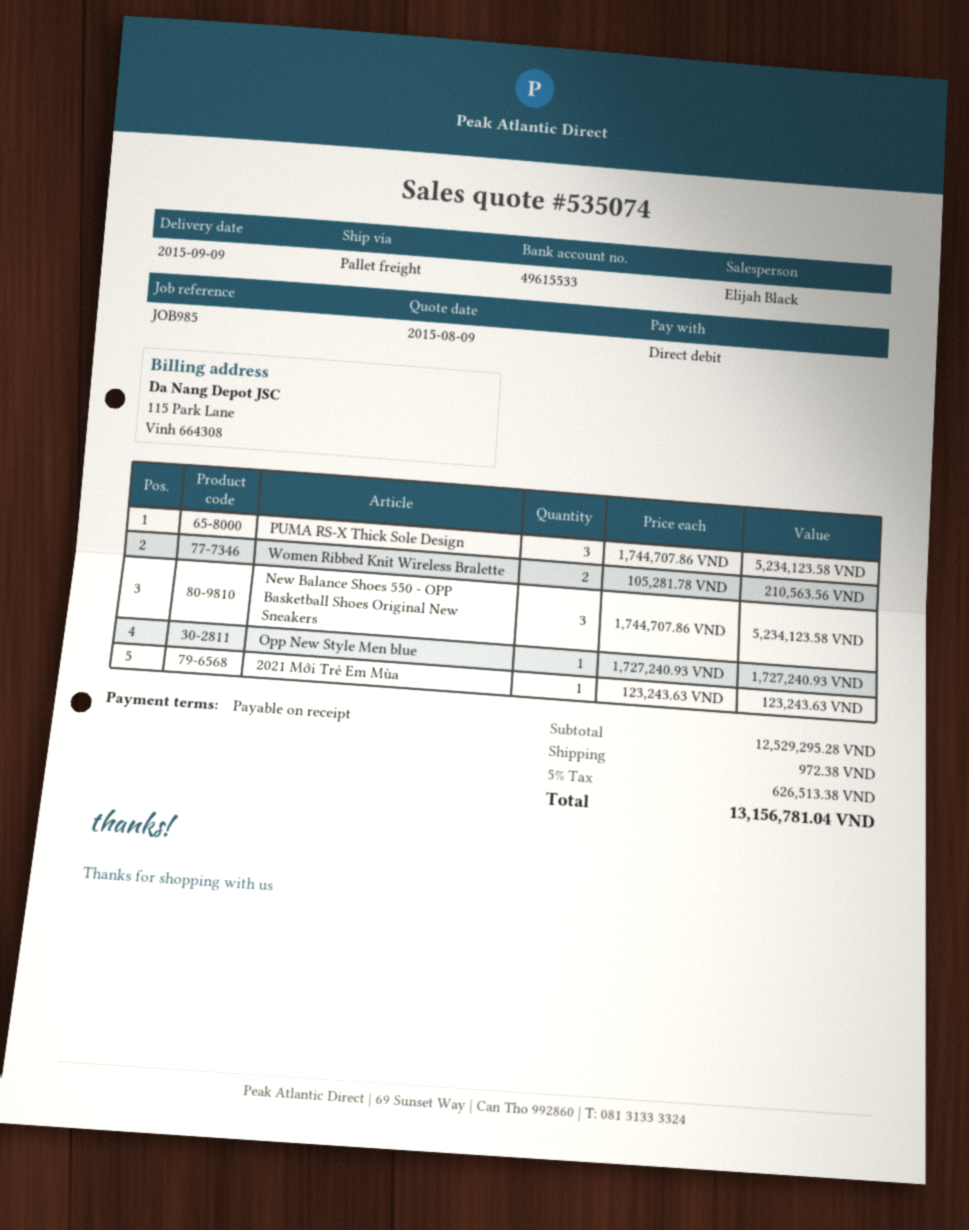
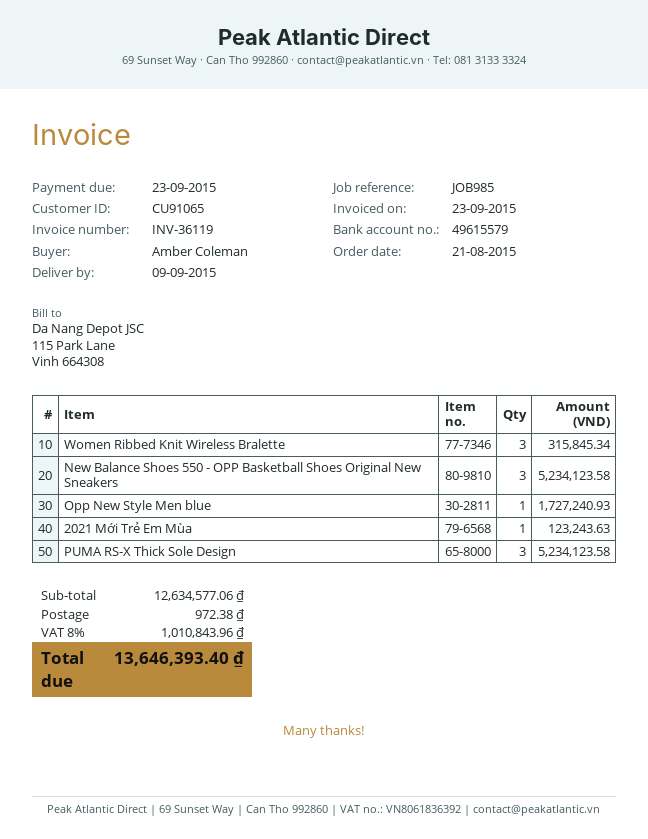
bank account: 49615533 -> 49615579
Women Ribbed Knit Wireless Bralette: 2 for 210563.56 -> 3 for 315845.34
subtotal: 12529295.28 -> 12634577.06
tax: 5% = 626513.38 -> 8% = 1010843.96
total: 13156781.04 -> 13646393.40

